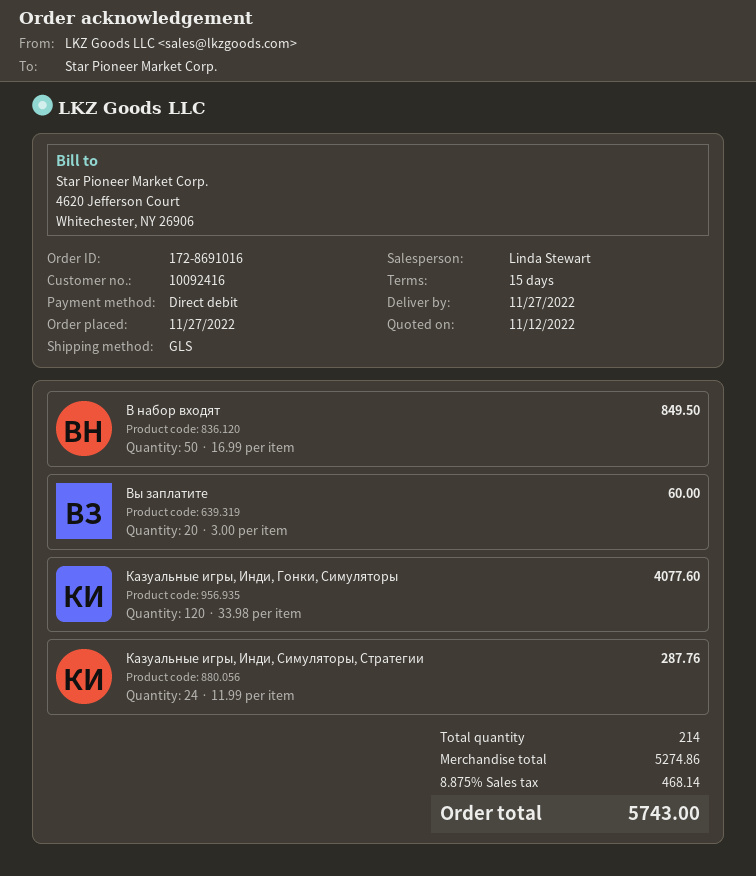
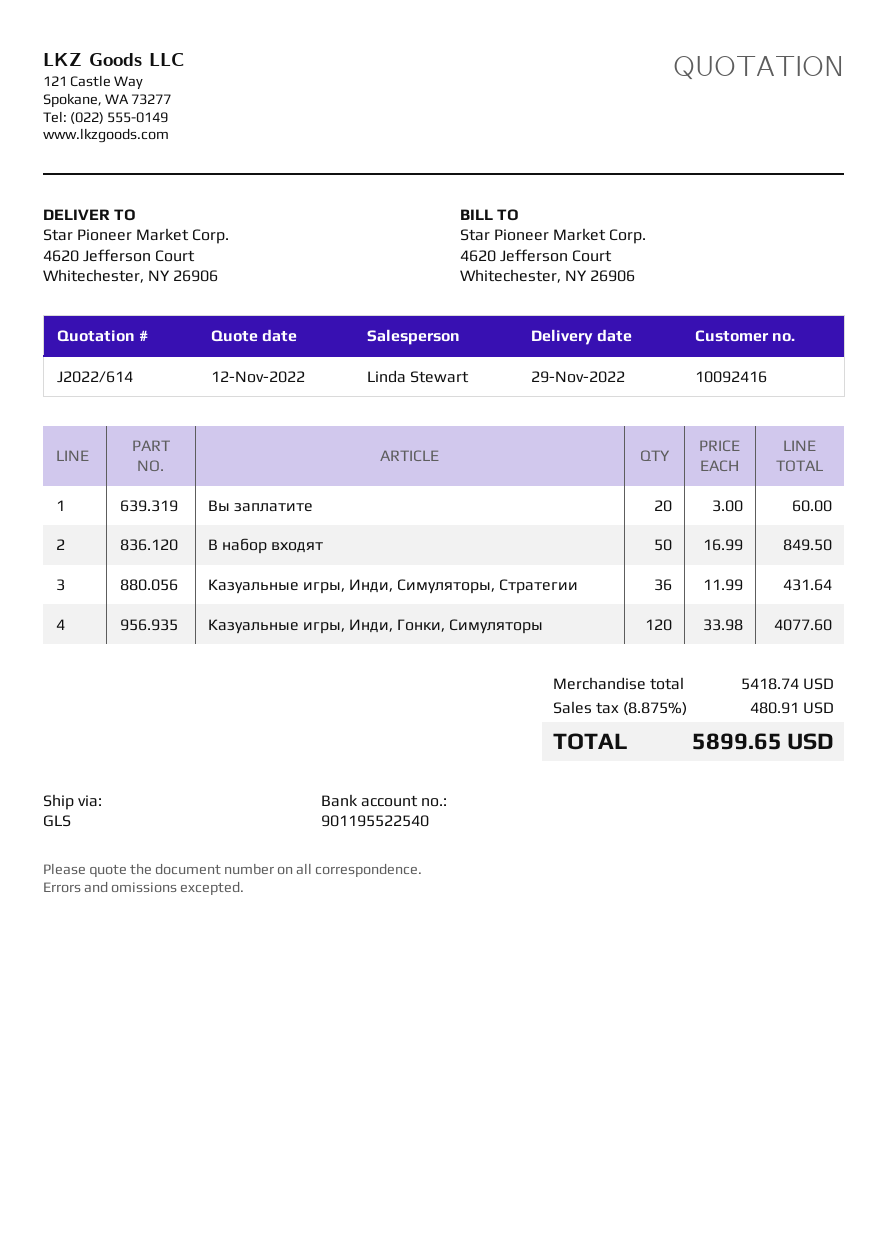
delivery date: 2022-11-27 -> 2022-11-29
Казуальные игры, Инди, Симуляторы, Стратегии: 24 x 11.99 = 287.76 -> 36 x 11.99 = 431.64
subtotal: 5274.86 -> 5418.74
tax: 8.875% = 468.14 -> 8.875% = 480.91
total: 5743.00 -> 5899.65

